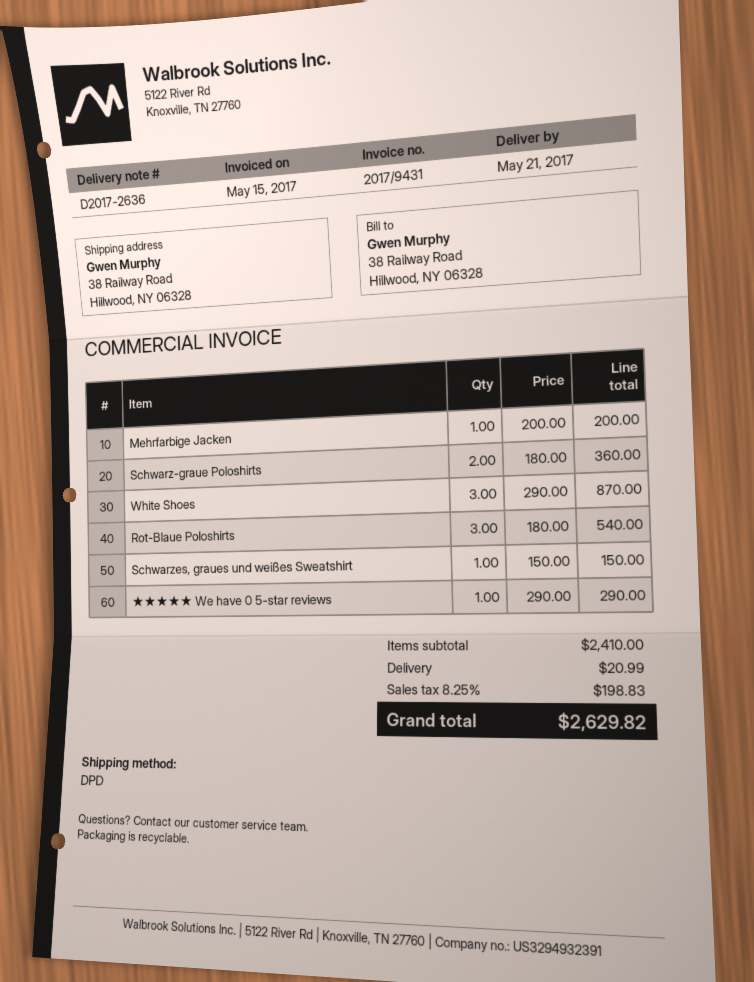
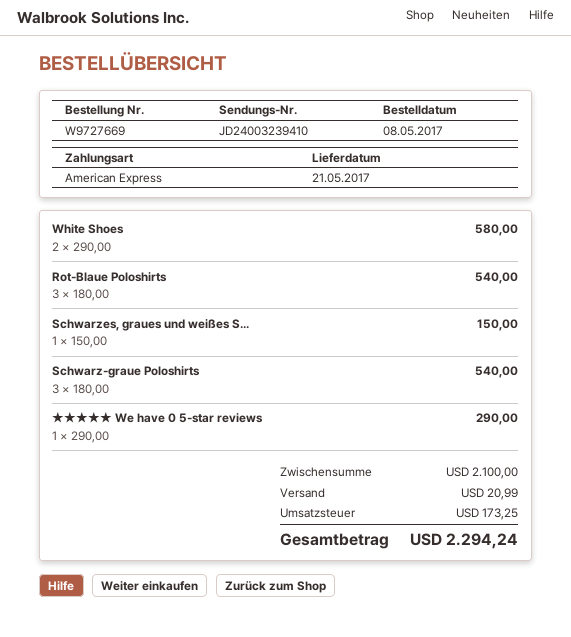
Mehrfarbige Jacken: 1 x 200.00 = 200.00 -> none
Schwarz-graue Poloshirts: 2 x 180.00 = 360.00 -> 3 x 180.00 = 540.00
White Shoes: 3 x 290.00 = 870.00 -> 2 x 290.00 = 580.00
subtotal: 2410.00 -> 2100.00
tax: 198.83 -> 173.25
total: 2629.82 -> 2294.24

